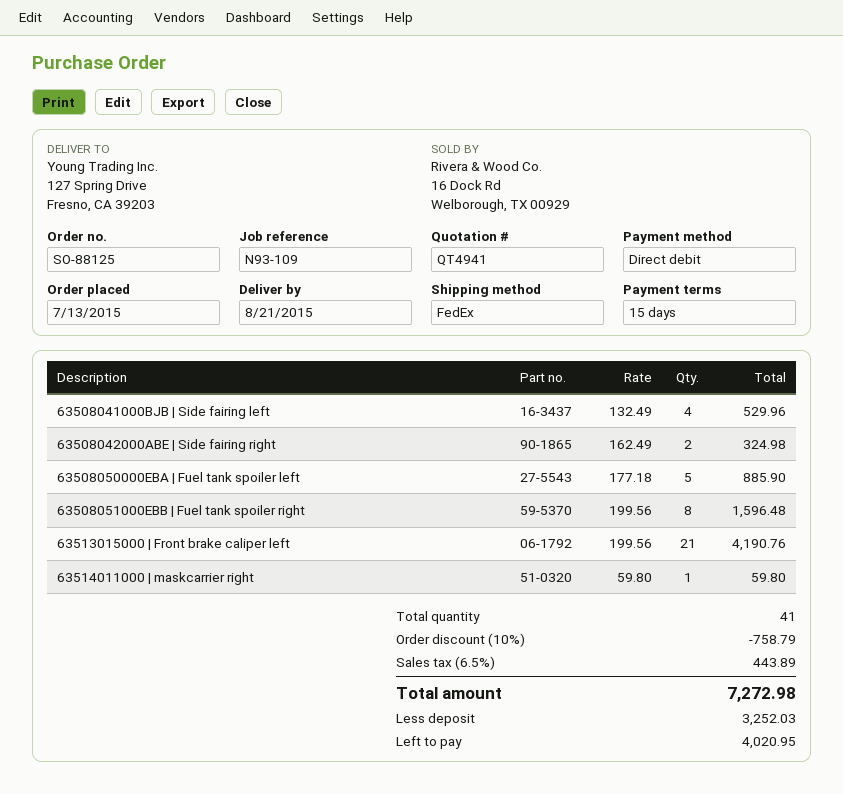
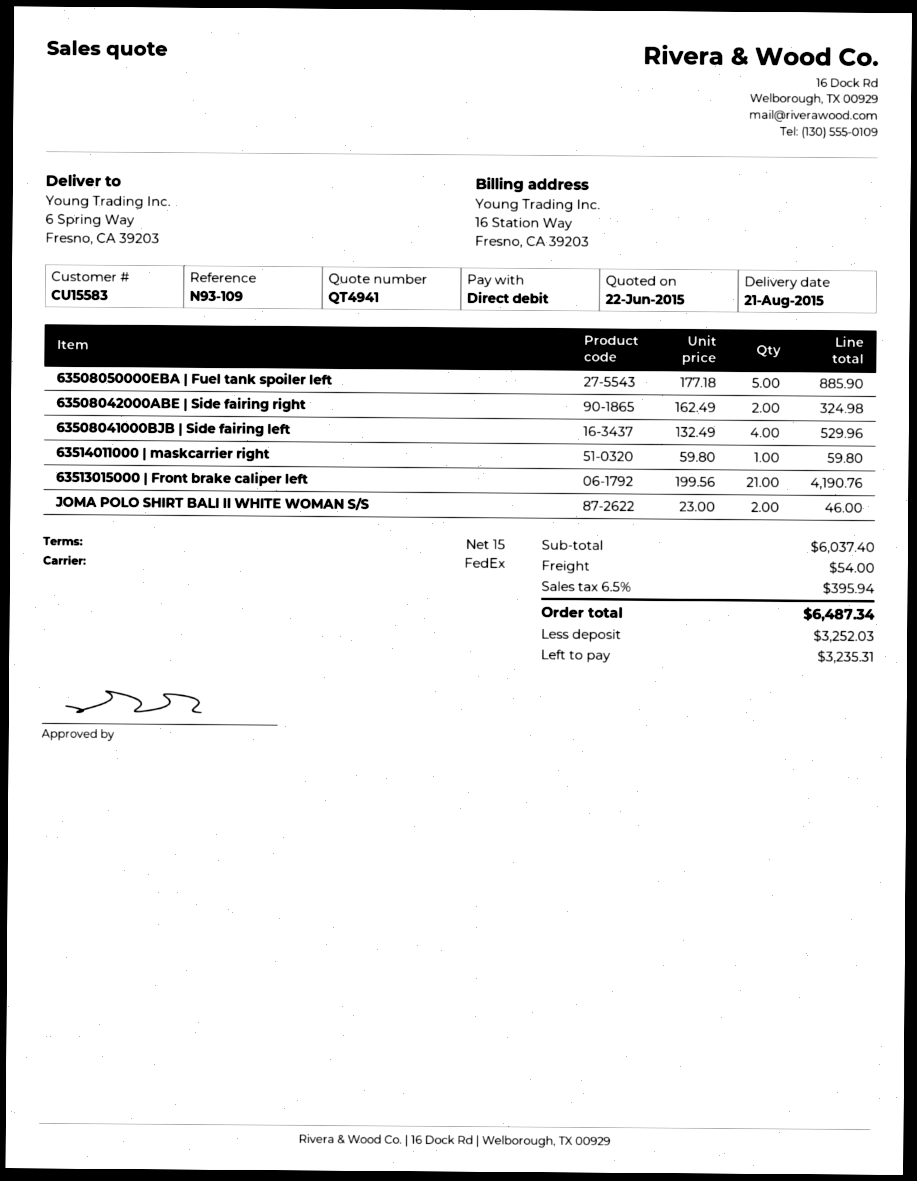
ship to: 127 Spring Drive, Fresno, CA 39203 -> 6 Spring Way, Fresno, CA 39203
63508051000EBB | Fuel tank spoiler right: 8 x 199.56 = 1596.48 -> none
JOMA POLO SHIRT BALI II WHITE WOMAN S/S: none -> 2 x 23.00 = 46.00
discount: 10% = 758.79 -> none
shipping: none -> 54.00
tax: 6.5% = 443.89 -> 6.5% = 395.94
total: 7272.98 -> 6487.34
balance: 4020.95 -> 3235.31

